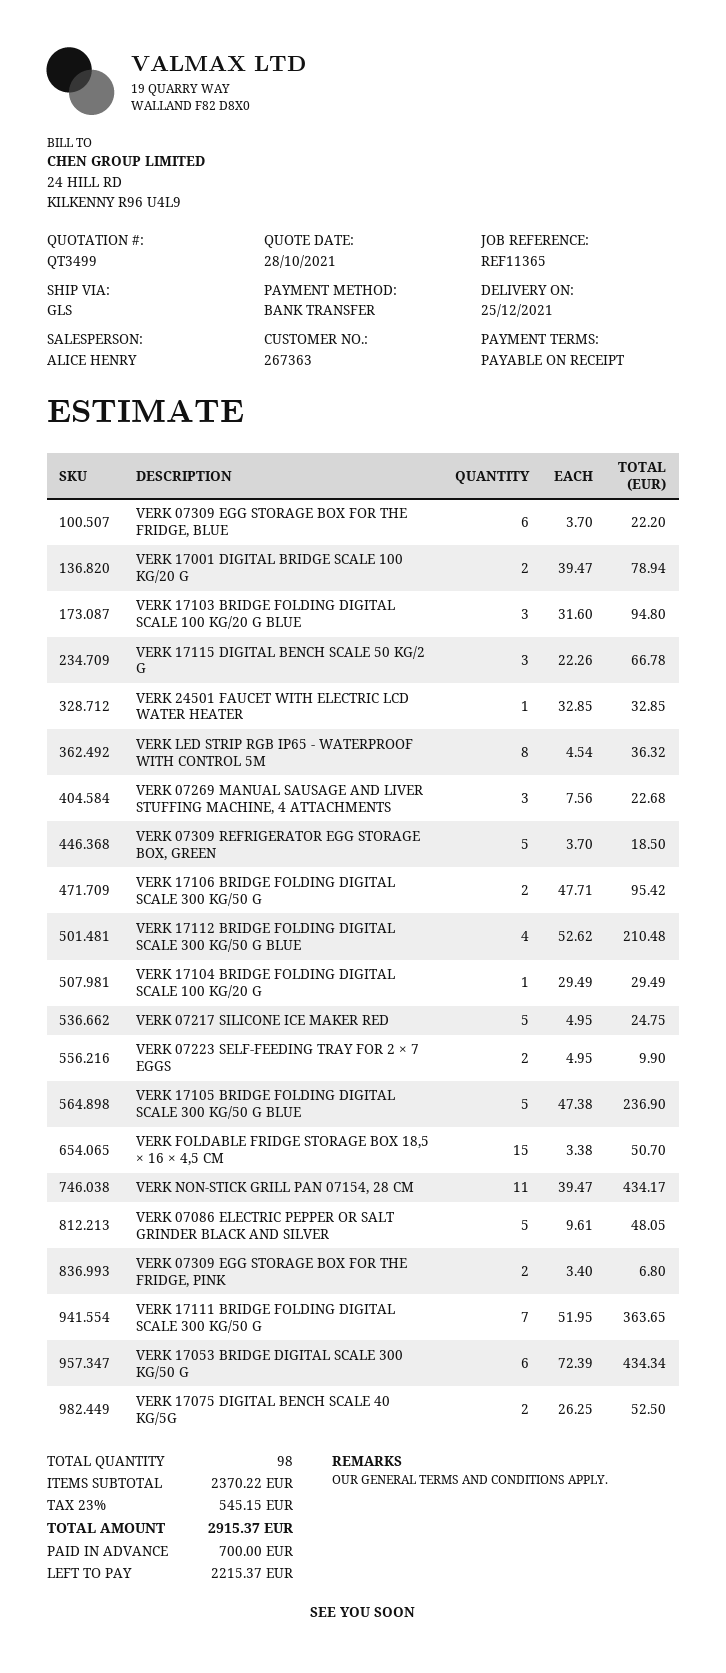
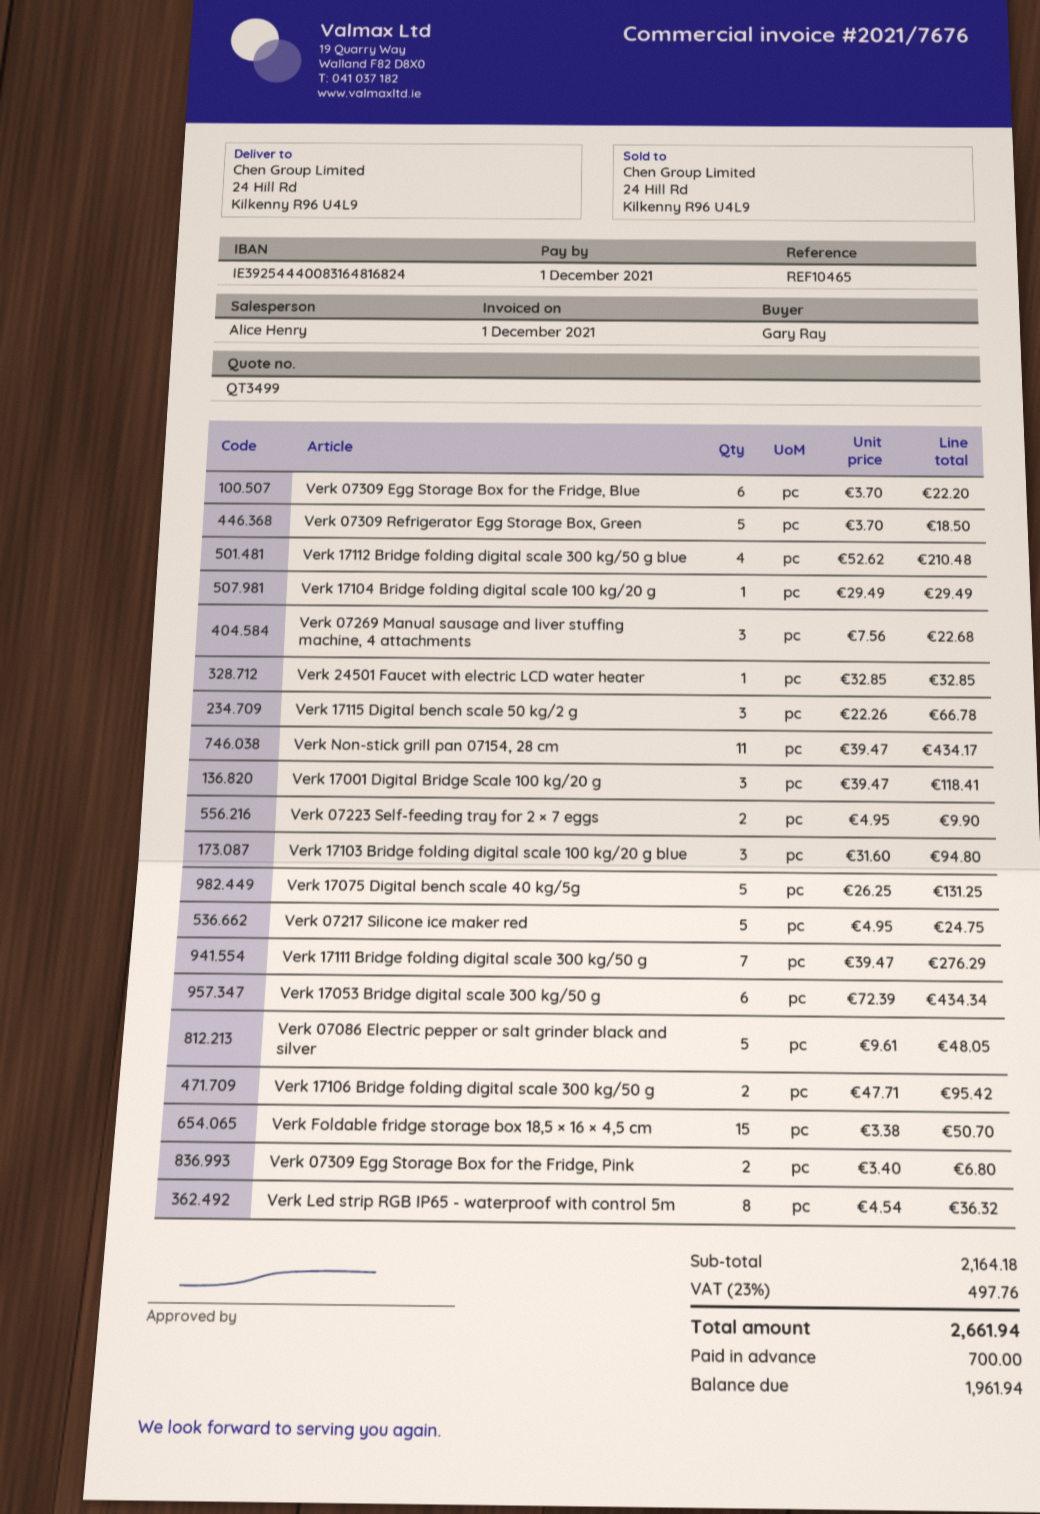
reference: REF11365 -> REF10465
VERK 17001 DIGITAL BRIDGE SCALE 100 KG/20 G: 2 x 39.47 = 78.94 -> 3 x 39.47 = 118.41
VERK 17105 BRIDGE FOLDING DIGITAL SCALE 300 KG/50 G BLUE: 5 x 47.38 = 236.90 -> none
VERK 17111 BRIDGE FOLDING DIGITAL SCALE 300 KG/50 G: 7 x 51.95 = 363.65 -> 7 x 39.47 = 276.29
VERK 17075 DIGITAL BENCH SCALE 40 KG/5G: 2 x 26.25 = 52.50 -> 5 x 26.25 = 131.25
subtotal: 2370.22 -> 2164.18
tax: 23% = 545.15 -> 23% = 497.76
total: 2915.37 -> 2661.94
balance: 2215.37 -> 1961.94

